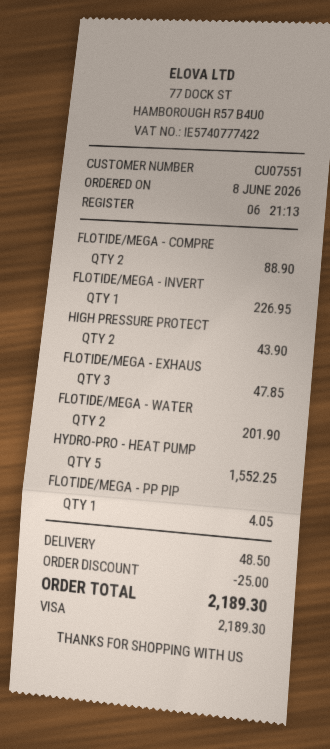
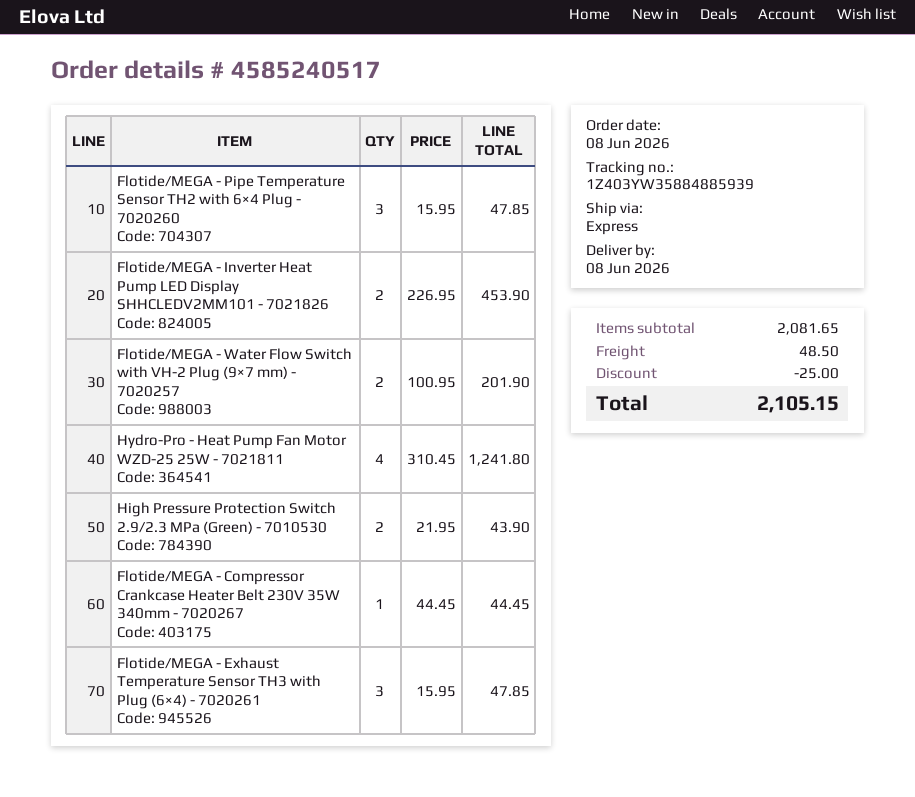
FLOTIDE/MEGA - COMPRE: 2 for 88.90 -> 1 for 44.45
FLOTIDE/MEGA - INVERT: 1 for 226.95 -> 2 for 453.90
HYDRO-PRO - HEAT PUMP: 5 for 1552.25 -> 4 for 1241.80
FLOTIDE/MEGA - PP PIP: 1 for 4.05 -> none
Flotide/MEGA - Pipe Temperature Sensor TH2 with 6×4 Plug - 7020260: none -> 3 for 47.85
total: 2189.30 -> 2105.15

